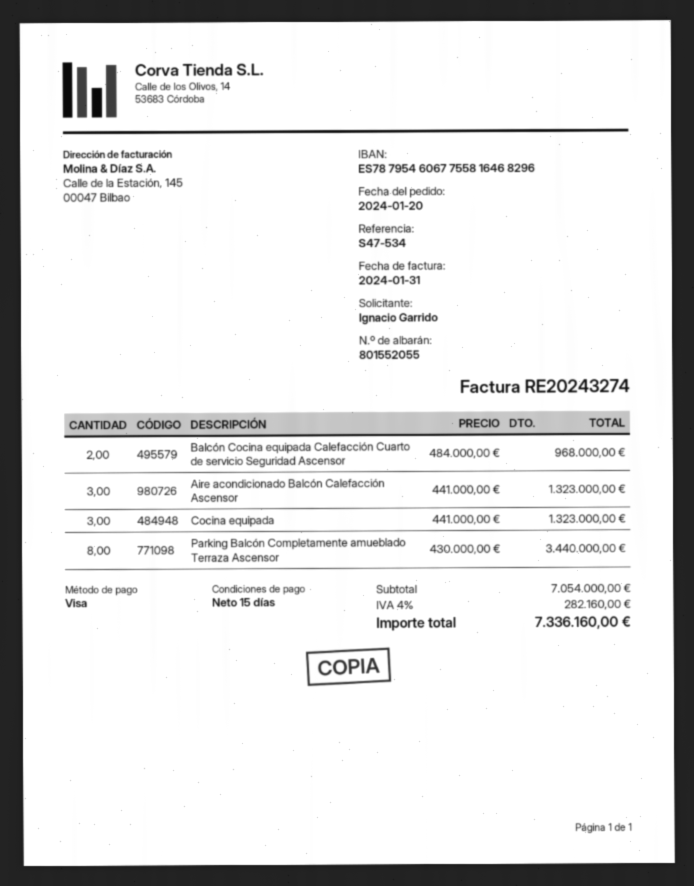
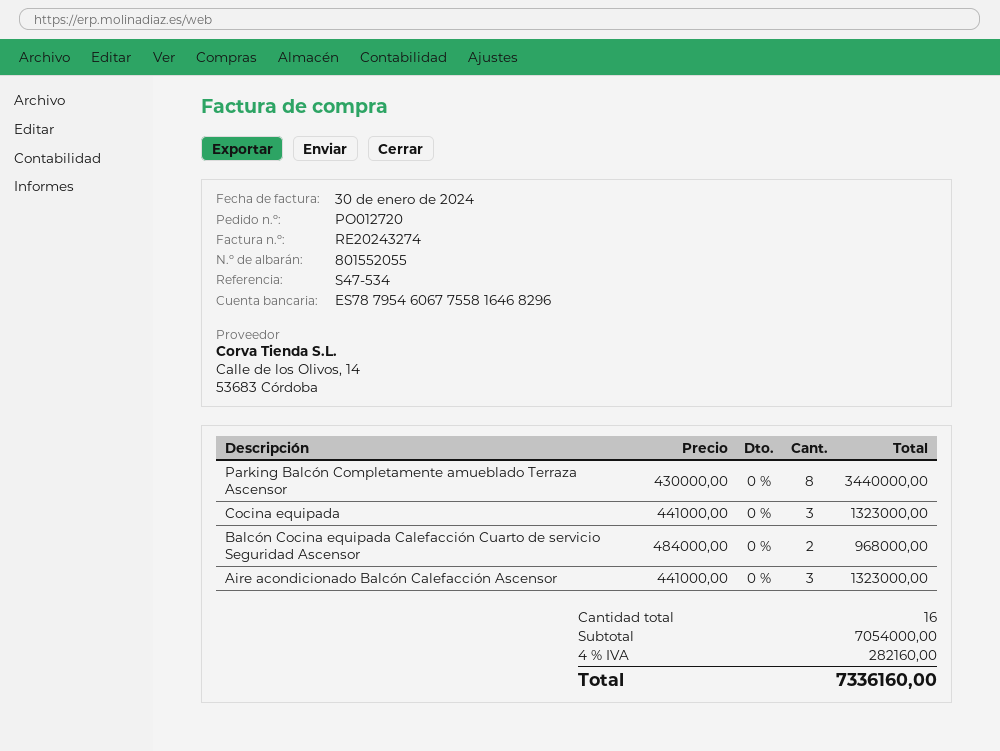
invoice date: 2024-01-31 -> 2024-01-30

